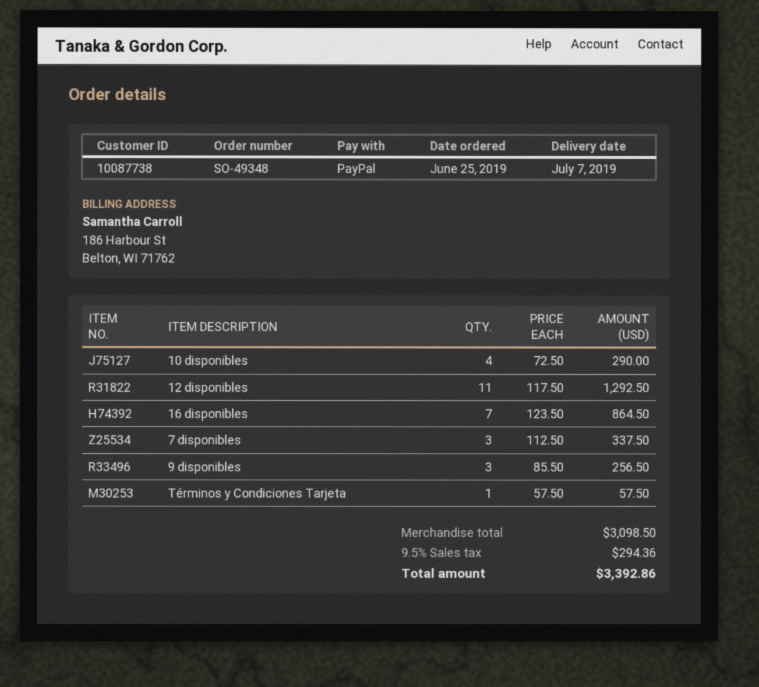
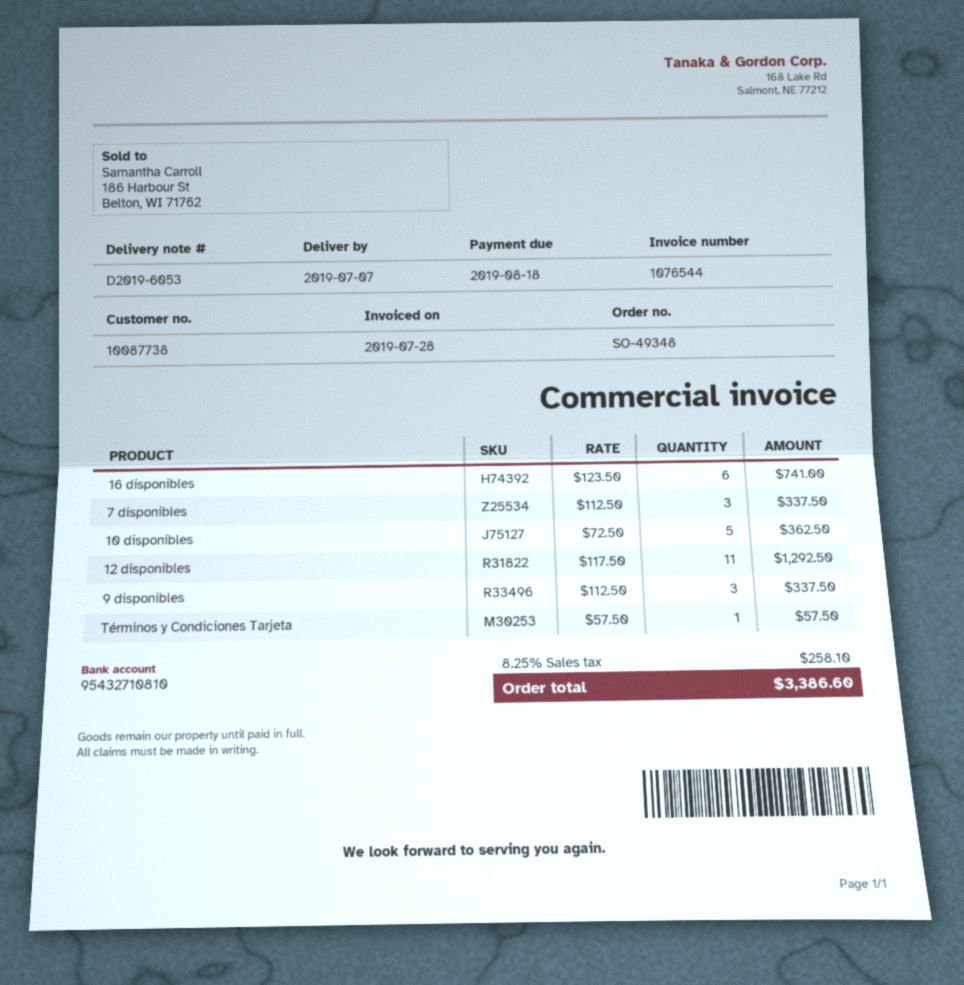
10 disponibles: 4 x 72.50 = 290.00 -> 5 x 72.50 = 362.50
16 disponibles: 7 x 123.50 = 864.50 -> 6 x 123.50 = 741.00
9 disponibles: 3 x 85.50 = 256.50 -> 3 x 112.50 = 337.50
tax: 9.5% = 294.36 -> 8.25% = 258.10
total: 3392.86 -> 3386.60

